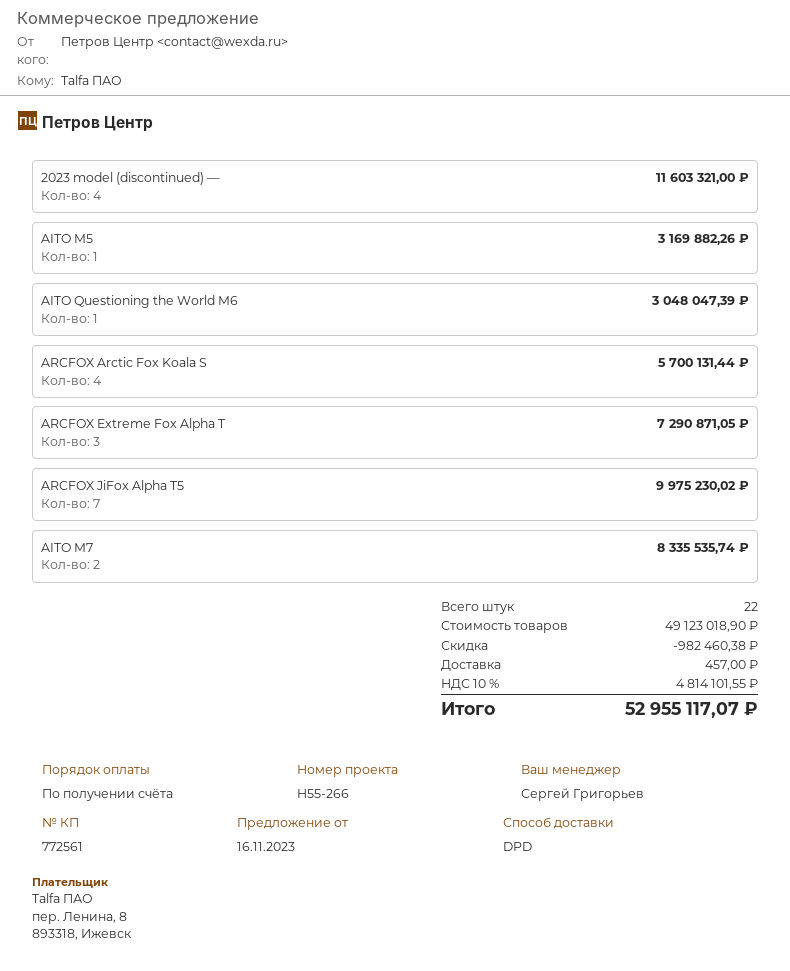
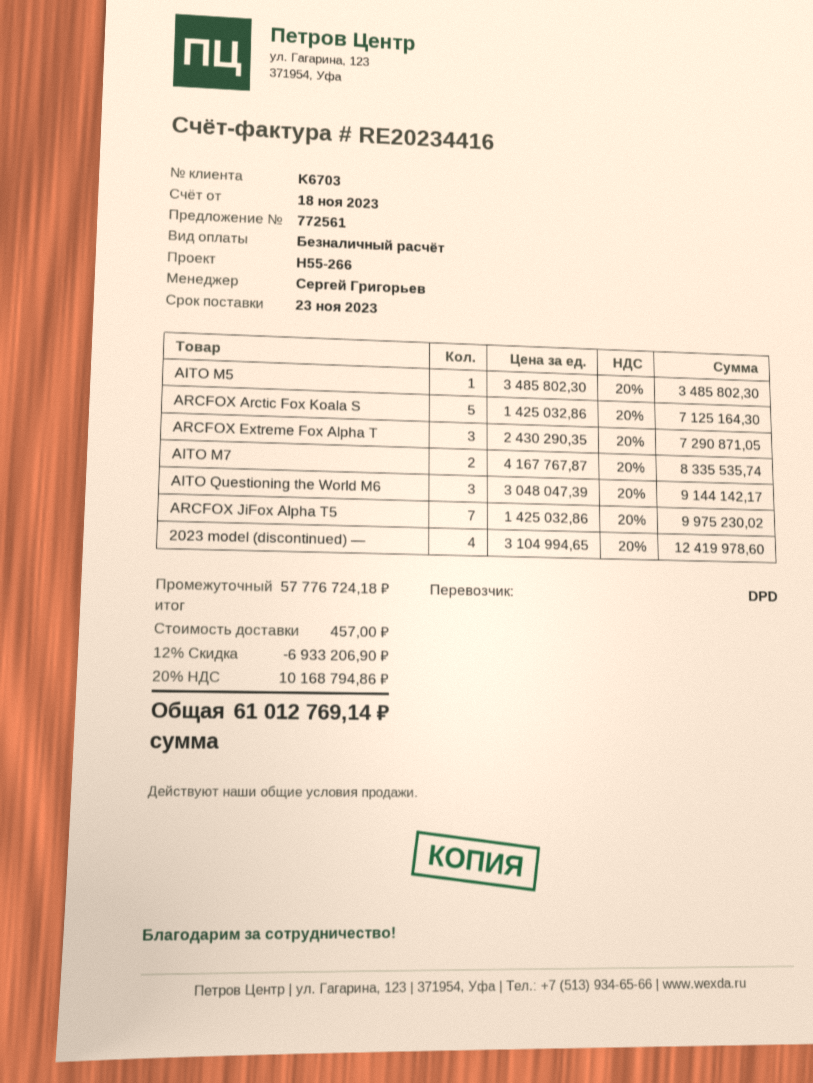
2023 model (discontinued) —: 4 for 11603321.00 -> 4 for 12419978.60
AITO M5: 1 for 3169882.26 -> 1 for 3485802.30
AITO Questioning the World M6: 1 for 3048047.39 -> 3 for 9144142.17
ARCFOX Arctic Fox Koala S: 4 for 5700131.44 -> 5 for 7125164.30
subtotal: 49123018.90 -> 57776724.18
discount: 982460.38 -> 6933206.90
tax: 10% = 4814101.55 -> 20% = 10168794.86
total: 52955117.07 -> 61012769.14

